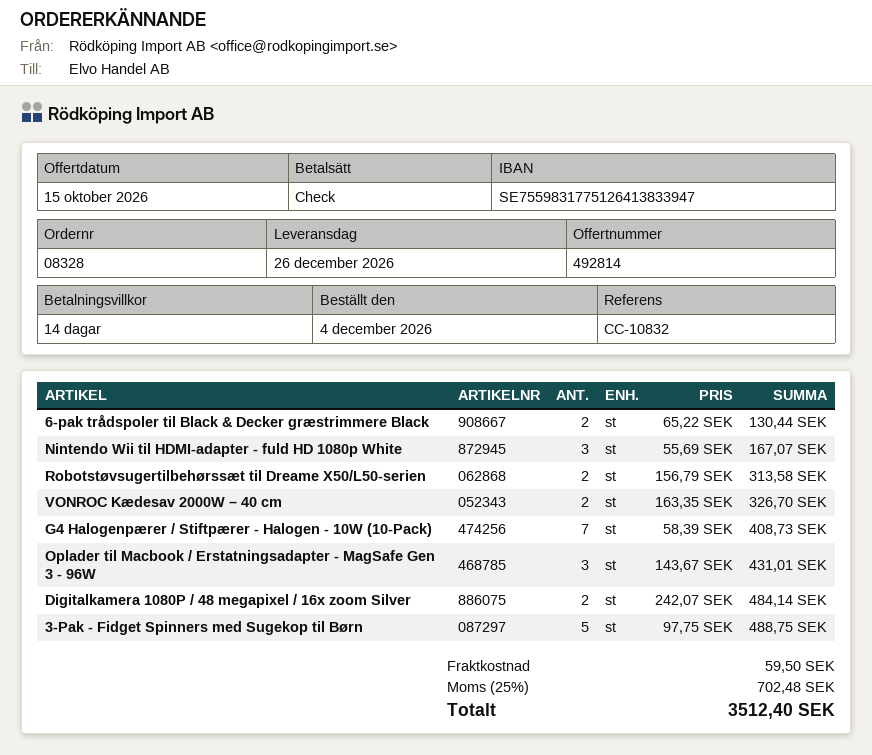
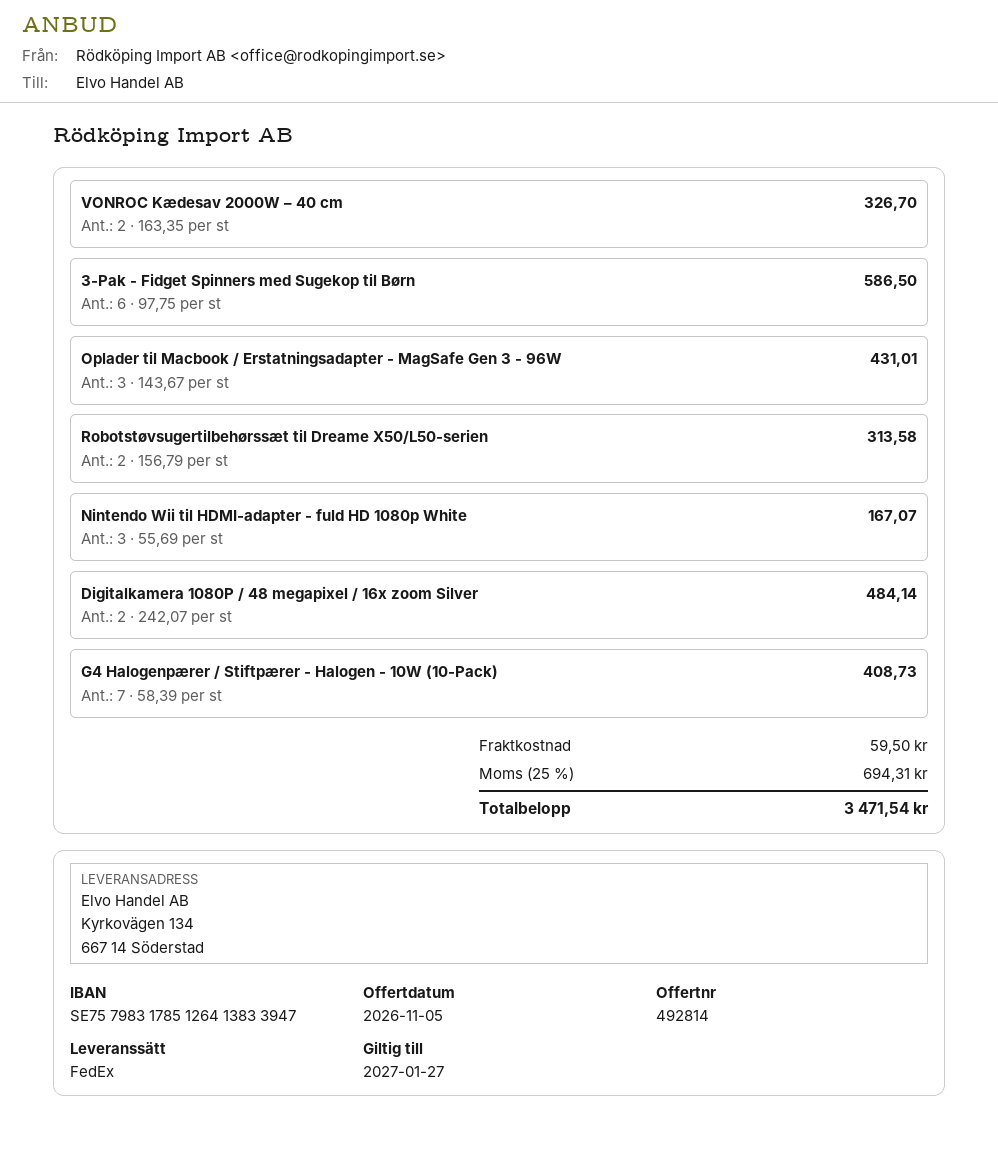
quote date: 2026-10-15 -> 2026-11-05
bank account: SE7559831775126413833947 -> SE7579831785126413833947
6-pak trådspoler til Black & Decker græstrimmere Black: 2 x 65.22 = 130.44 -> none
3-Pak - Fidget Spinners med Sugekop til Børn: 5 x 97.75 = 488.75 -> 6 x 97.75 = 586.50
tax: 25% = 702.48 -> 25% = 694.31
total: 3512.40 -> 3471.54

